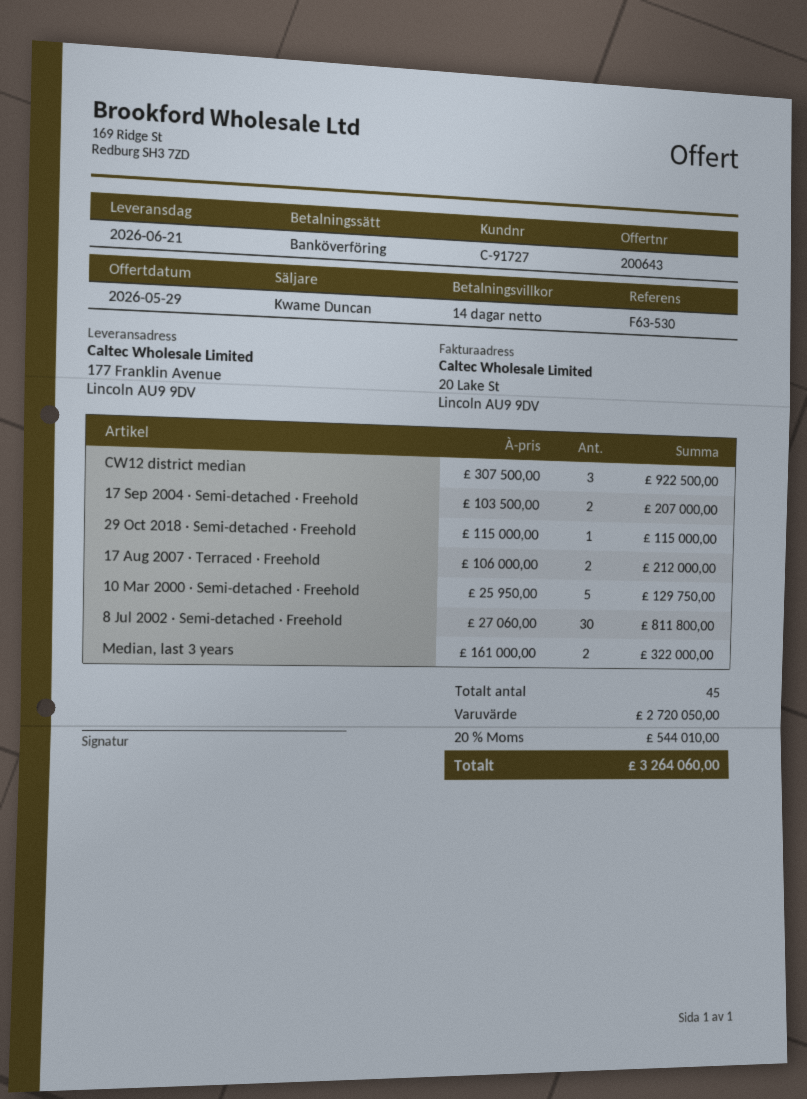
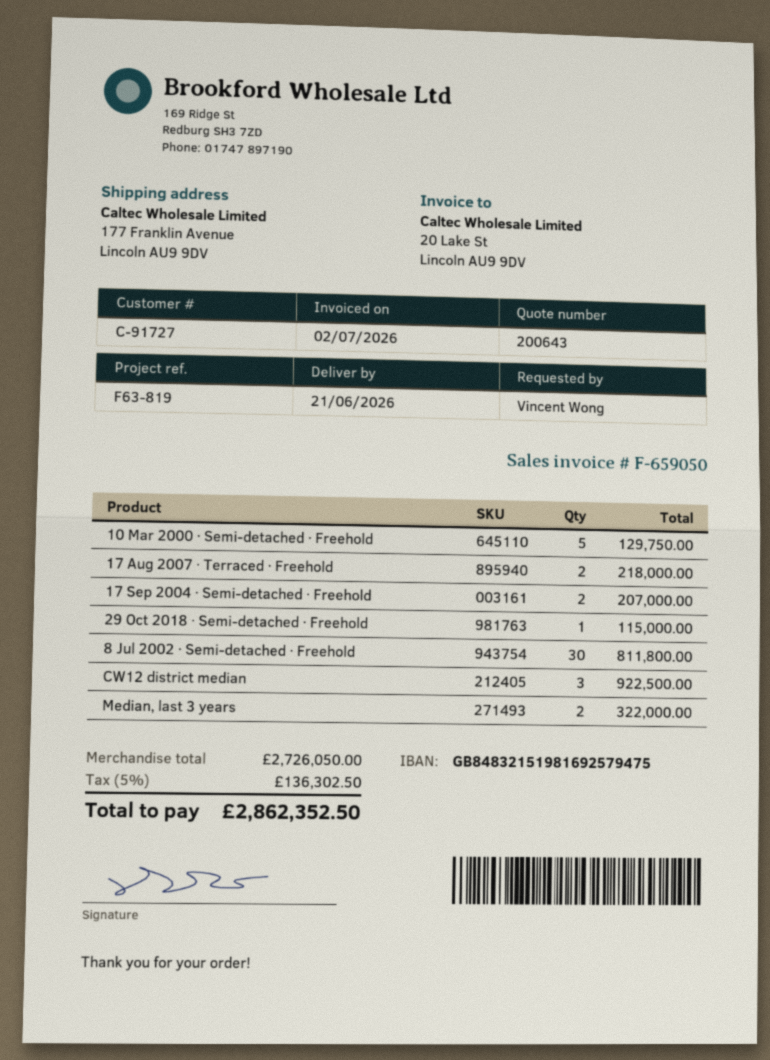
reference: F63-530 -> F63-819
17 Aug 2007 · Terraced · Freehold: 2 for 212000.00 -> 2 for 218000.00
subtotal: 2720050.00 -> 2726050.00
tax: 20% = 544010.00 -> 5% = 136302.50
total: 3264060.00 -> 2862352.50

